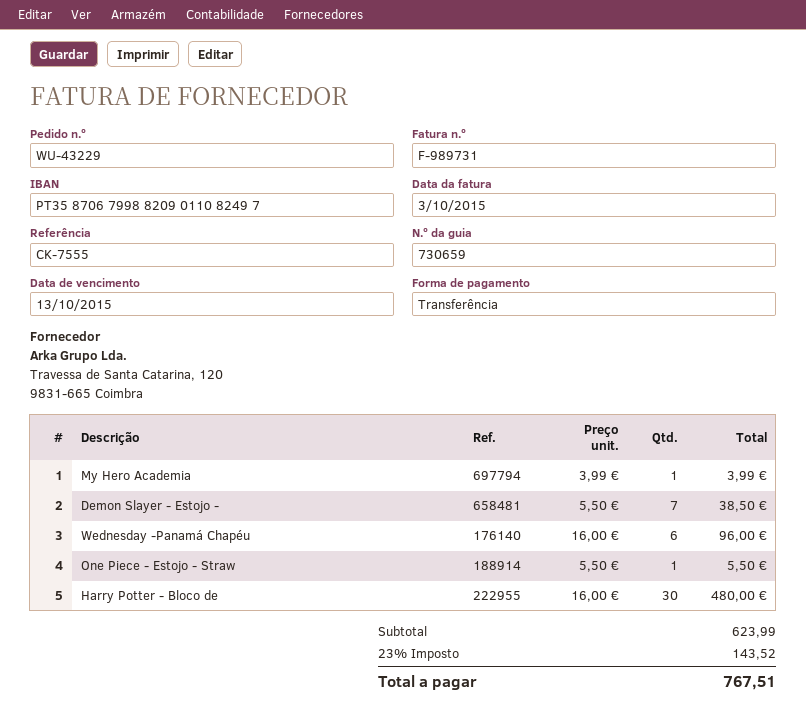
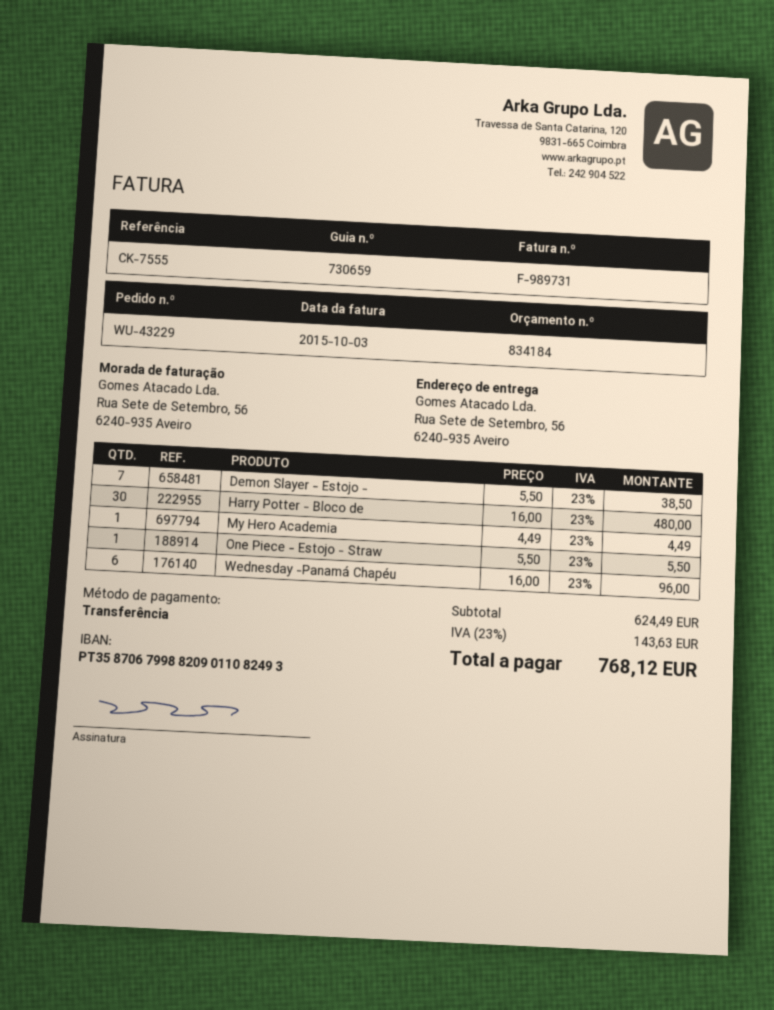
bank account: PT35870679988209011082497 -> PT35870679988209011082493
My Hero Academia: 1 x 3.99 = 3.99 -> 1 x 4.49 = 4.49
subtotal: 623.99 -> 624.49
tax: 23% = 143.52 -> 23% = 143.63
total: 767.51 -> 768.12

